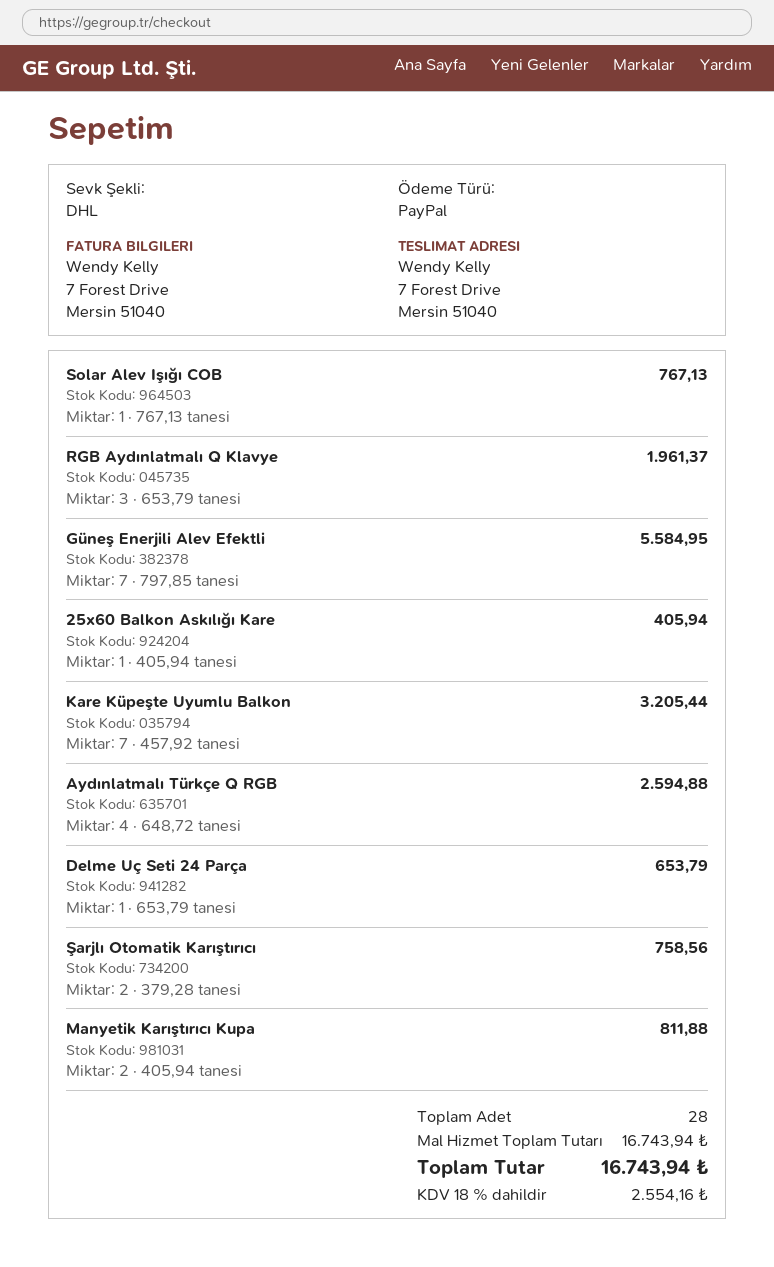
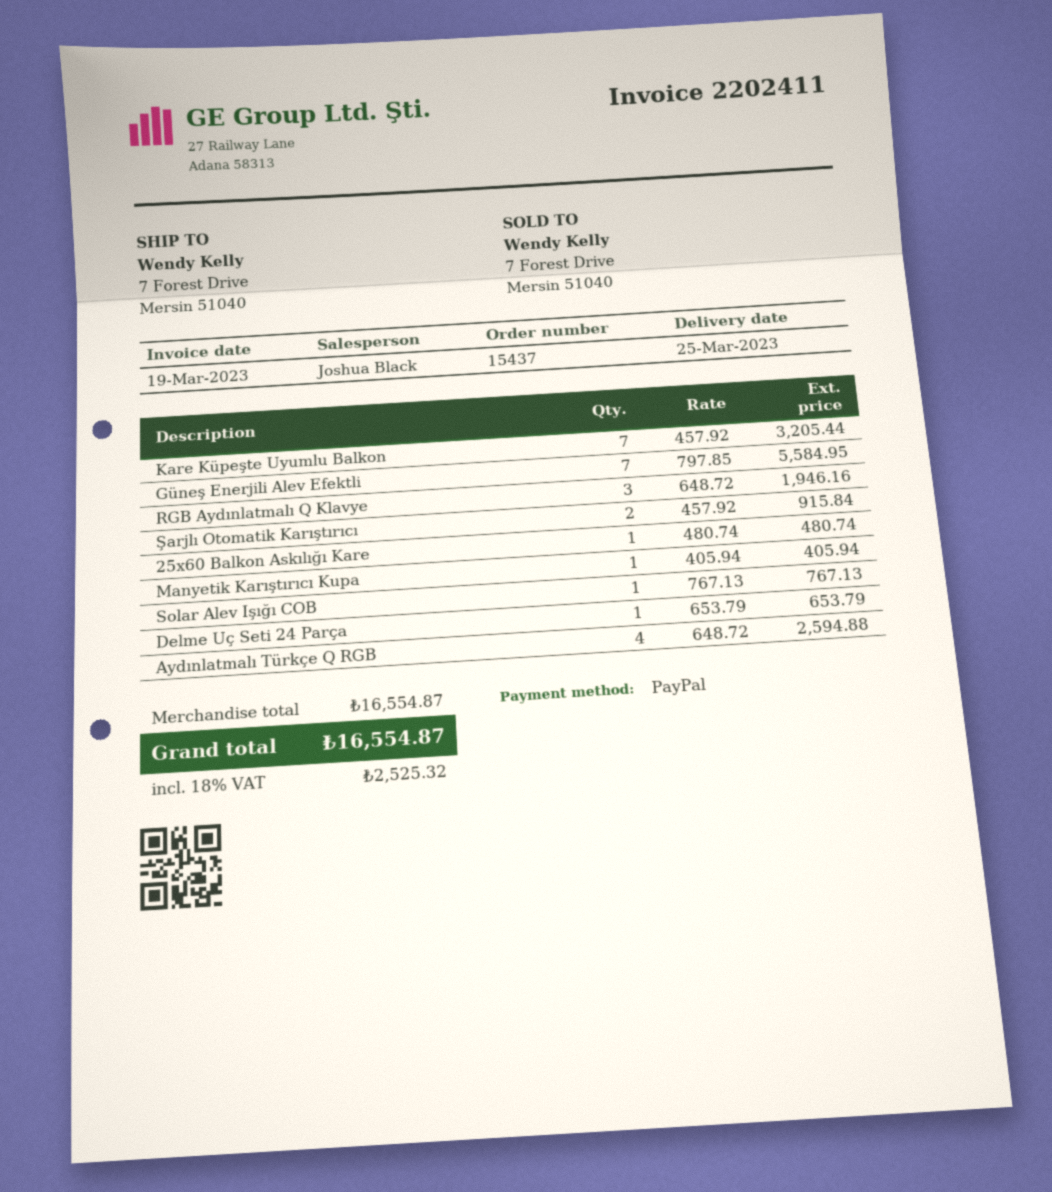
RGB Aydınlatmalı Q Klavye: 3 x 653.79 = 1961.37 -> 3 x 648.72 = 1946.16
25x60 Balkon Askılığı Kare: 1 x 405.94 = 405.94 -> 1 x 480.74 = 480.74
Şarjlı Otomatik Karıştırıcı: 2 x 379.28 = 758.56 -> 2 x 457.92 = 915.84
Manyetik Karıştırıcı Kupa: 2 x 405.94 = 811.88 -> 1 x 405.94 = 405.94
subtotal: 16743.94 -> 16554.87
tax: 18% = 2554.16 -> 18% = 2525.32
total: 16743.94 -> 16554.87

